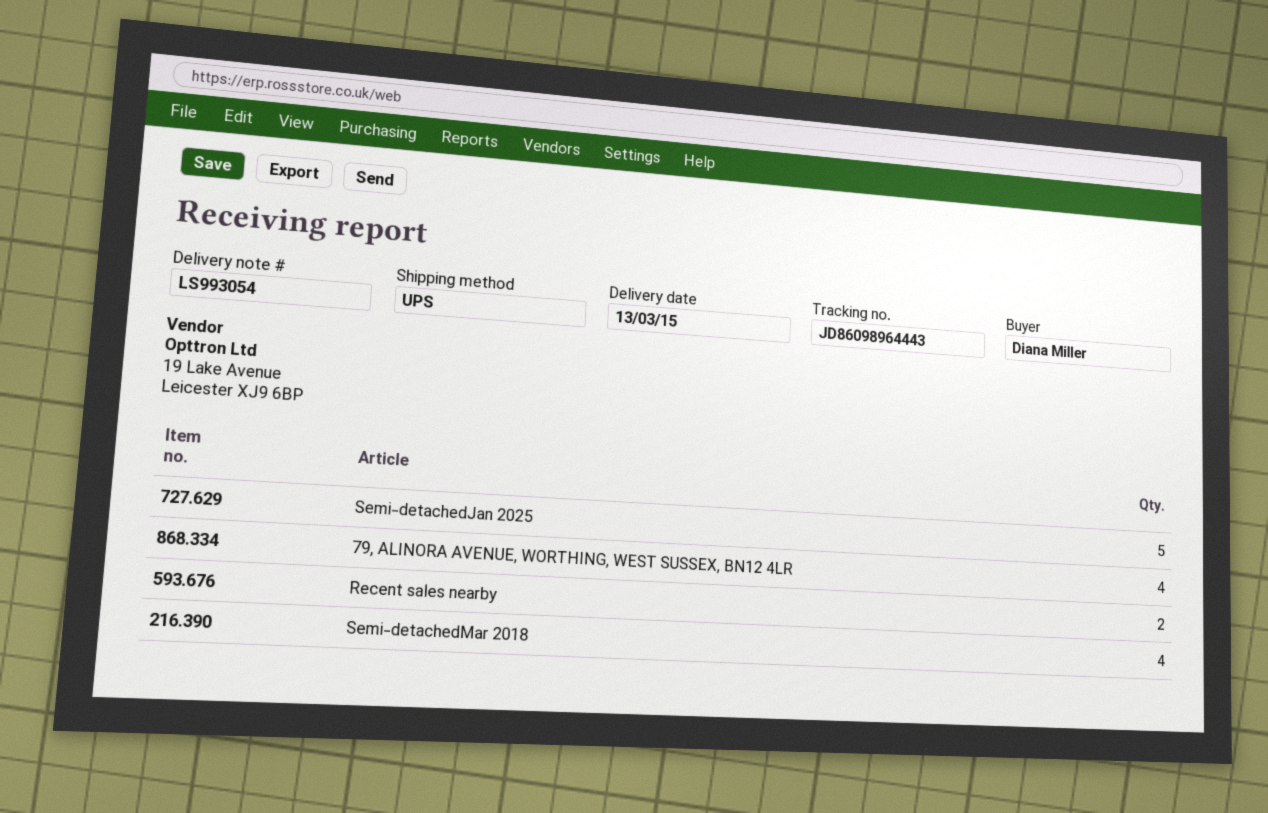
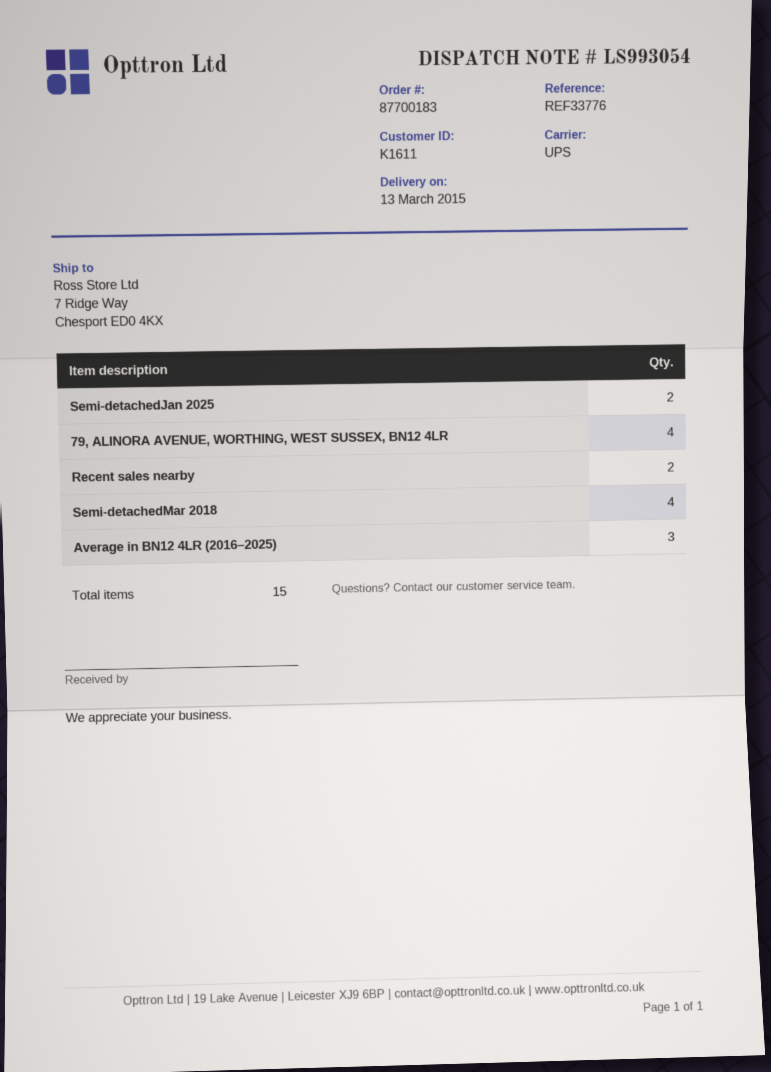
Semi-detachedJan 2025: 5 -> 2
Average in BN12 4LR (2016–2025): none -> 3

